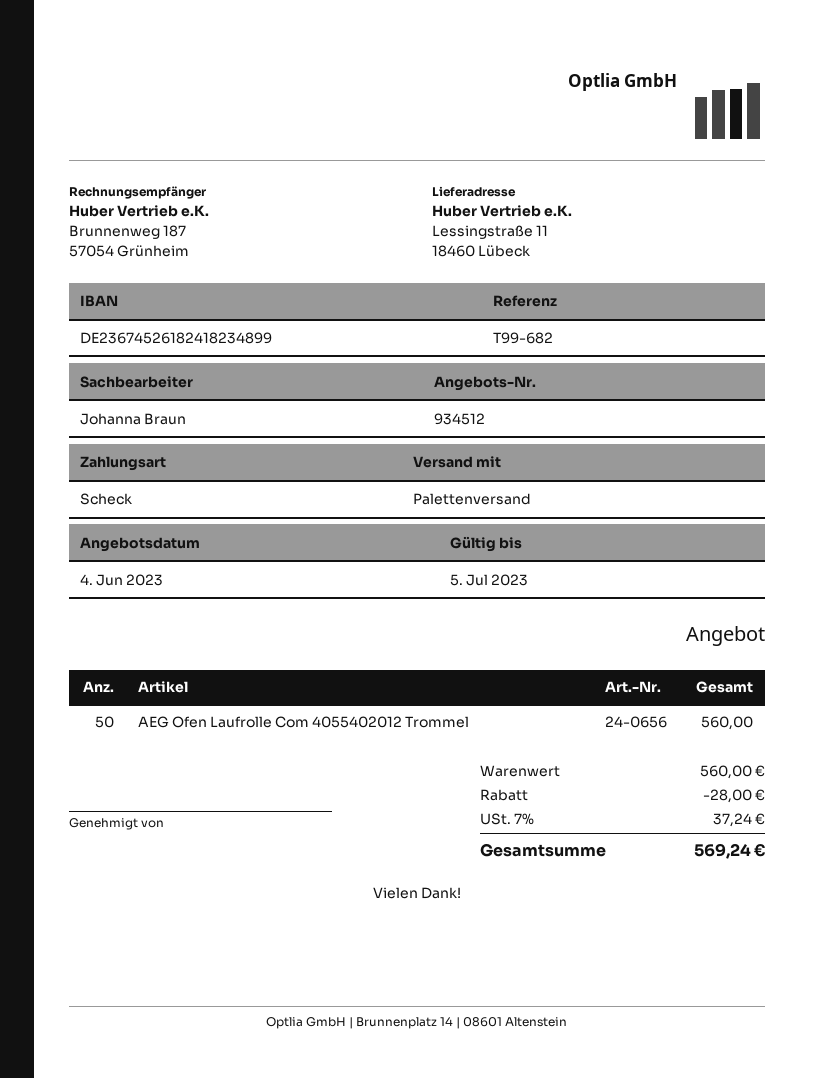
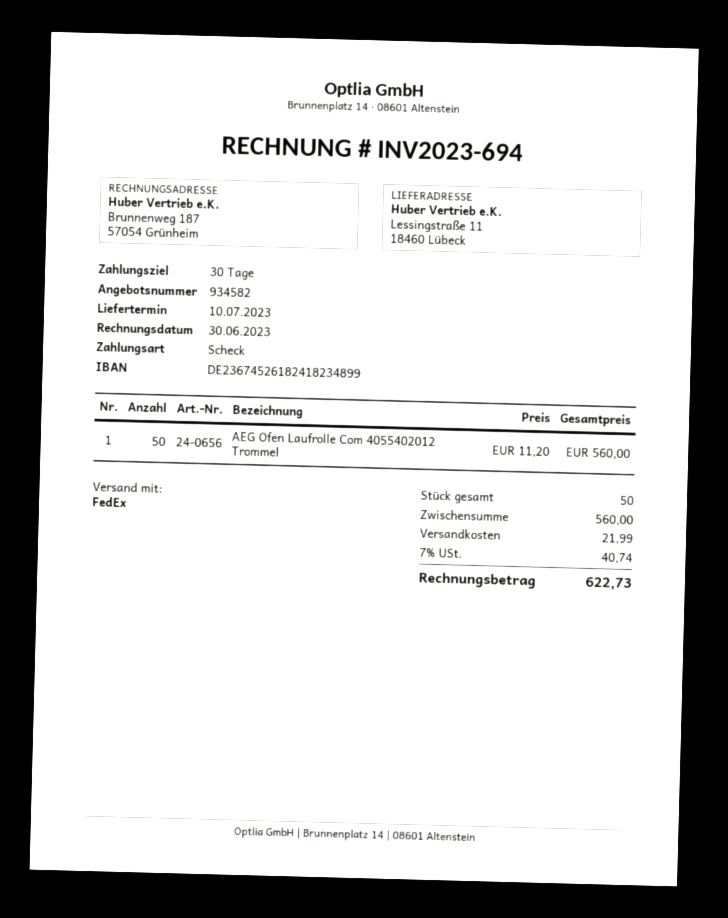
quote number: 934512 -> 934582
shipping method: pallet freight -> FedEx
discount: 28.00 -> none
shipping: none -> 21.99
tax: 7% = 37.24 -> 7% = 40.74
total: 569.24 -> 622.73

